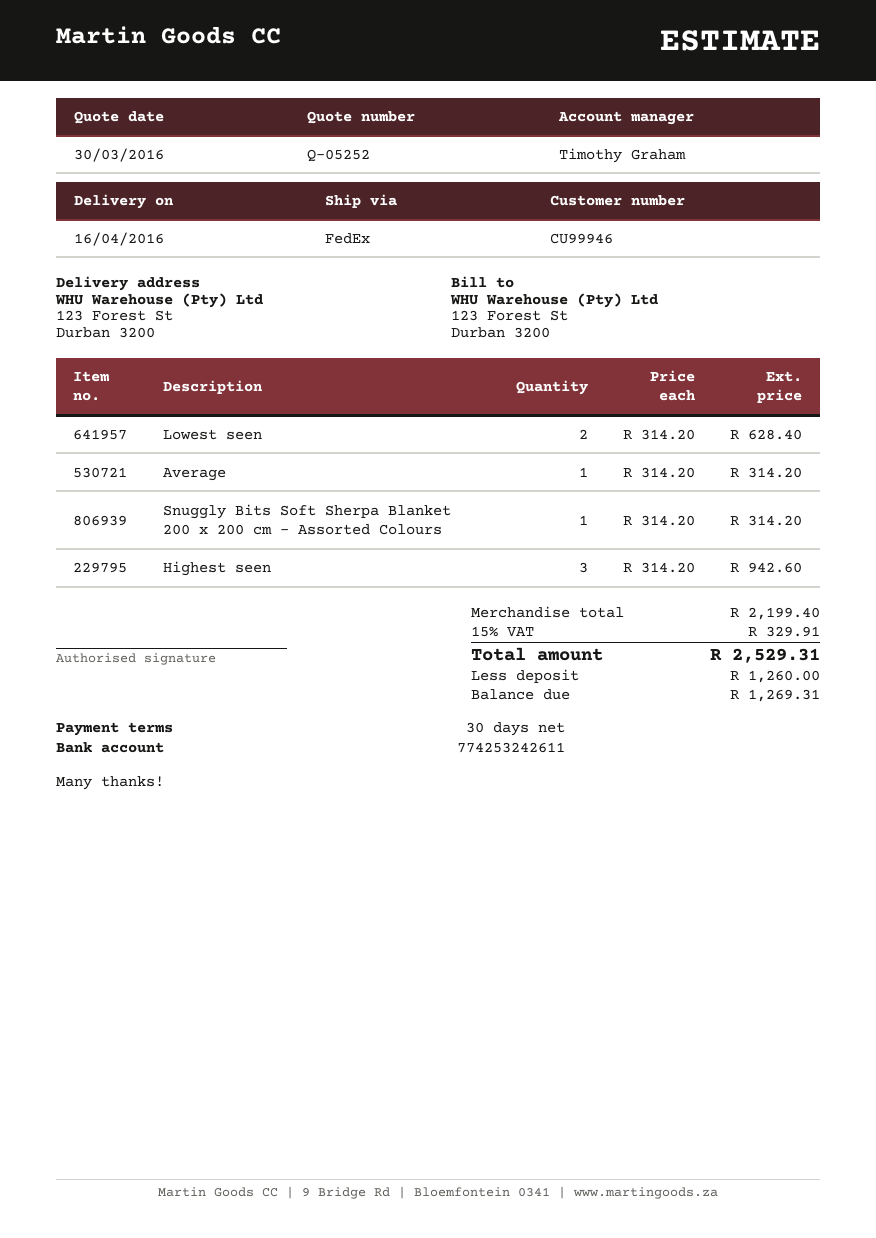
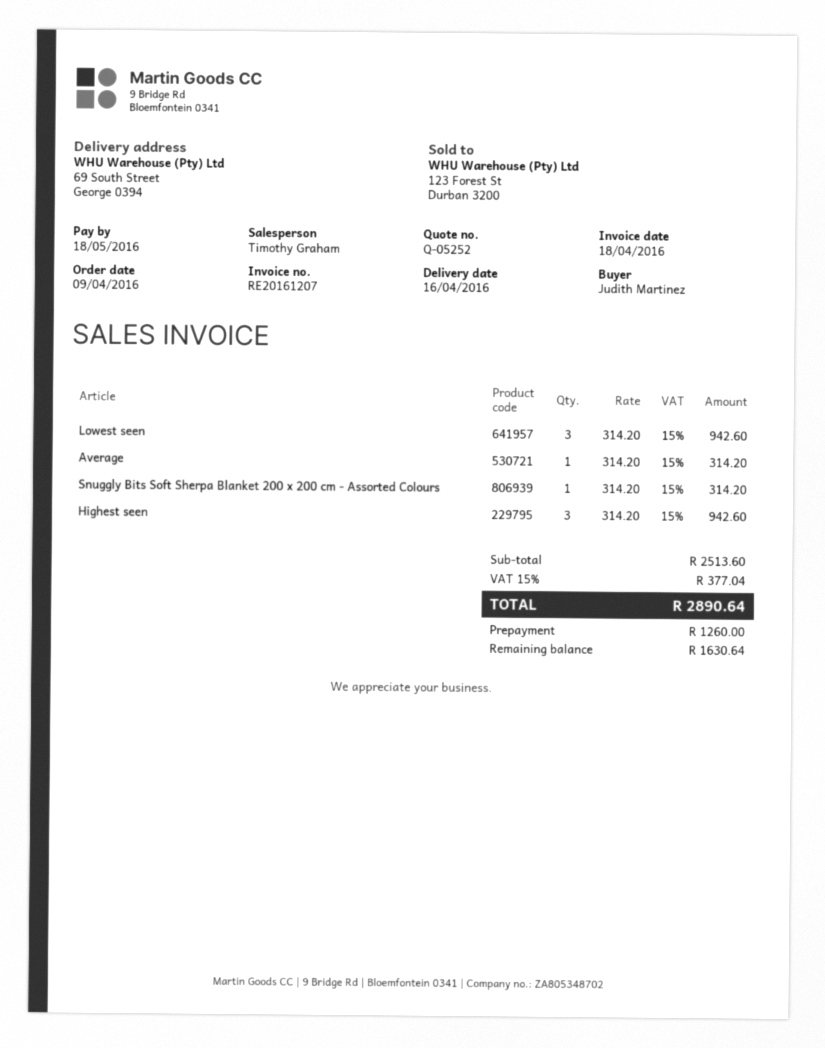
ship to: 123 Forest St, Durban 3200 -> 69 South Street, George 0394
Lowest seen: 2 x 314.20 = 628.40 -> 3 x 314.20 = 942.60
subtotal: 2199.40 -> 2513.60
tax: 15% = 329.91 -> 15% = 377.04
total: 2529.31 -> 2890.64
balance: 1269.31 -> 1630.64

